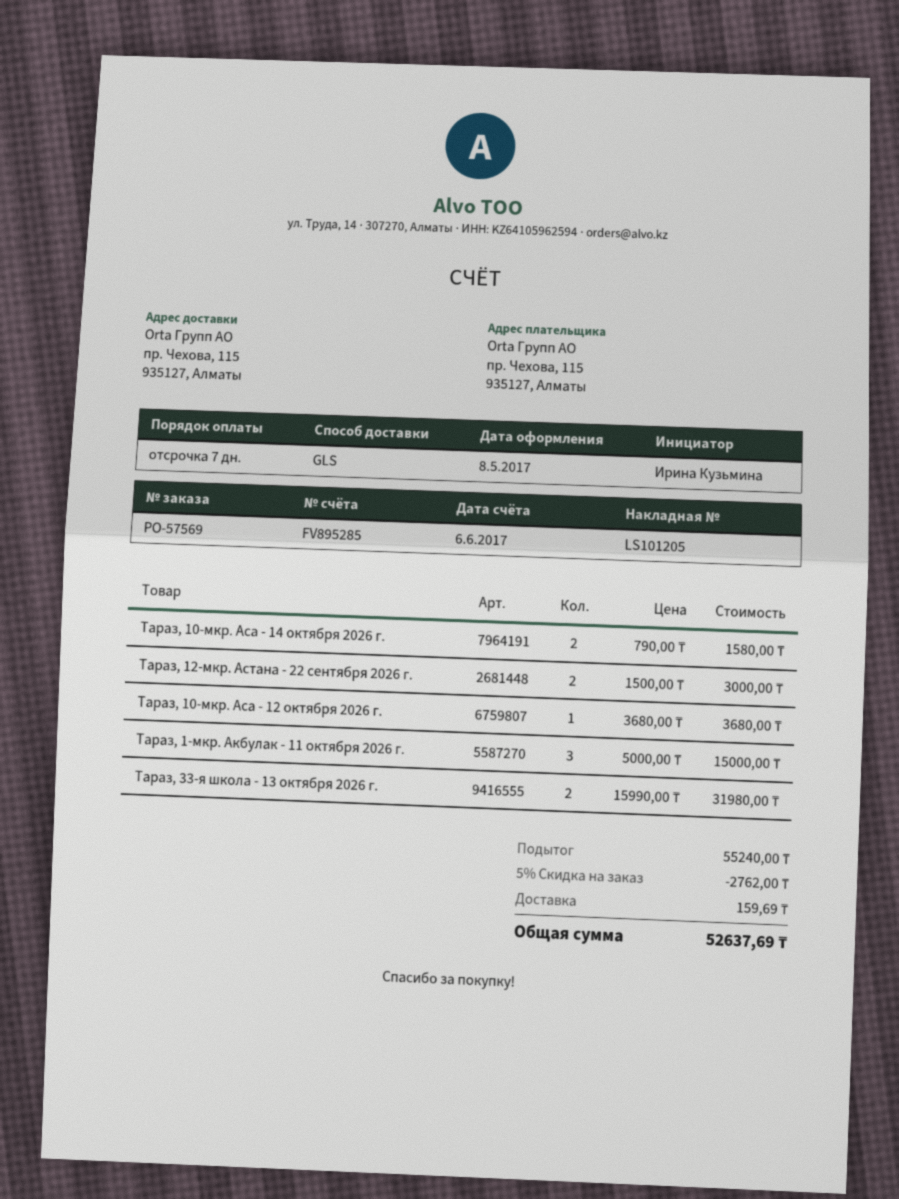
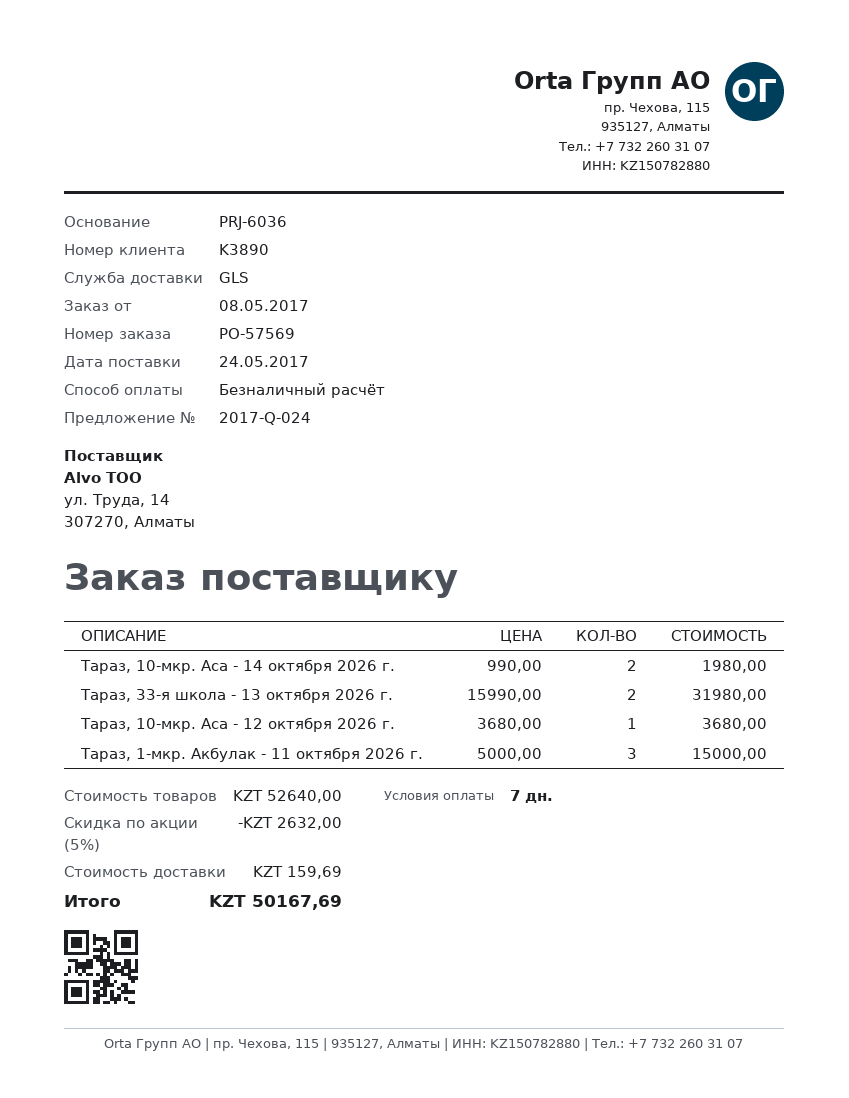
Тараз, 10-мкр. Аса - 14 октября 2026 г.: 2 x 790.00 = 1580.00 -> 2 x 990.00 = 1980.00
Тараз, 12-мкр. Астана - 22 сентября 2026 г.: 2 x 1500.00 = 3000.00 -> none
subtotal: 55240.00 -> 52640.00
discount: 5% = 2762.00 -> 5% = 2632.00
total: 52637.69 -> 50167.69

